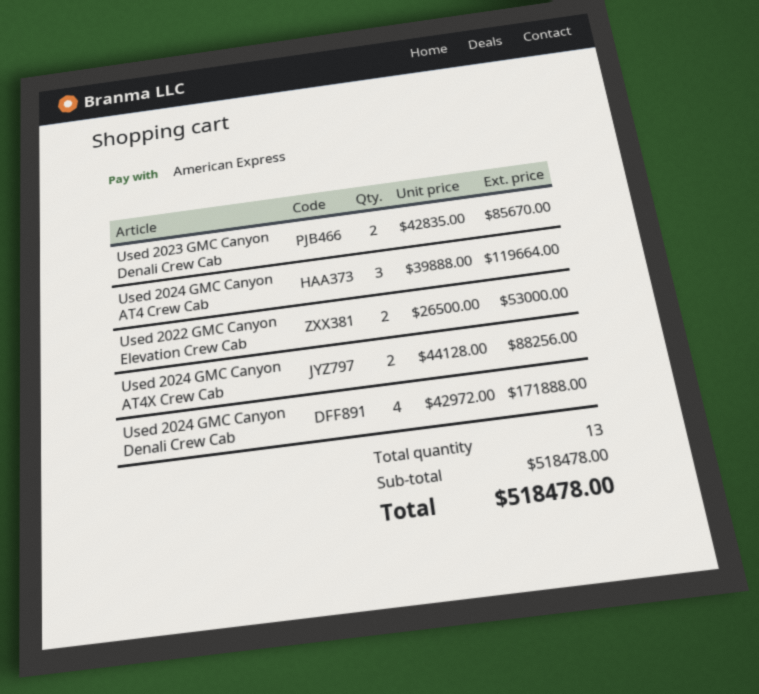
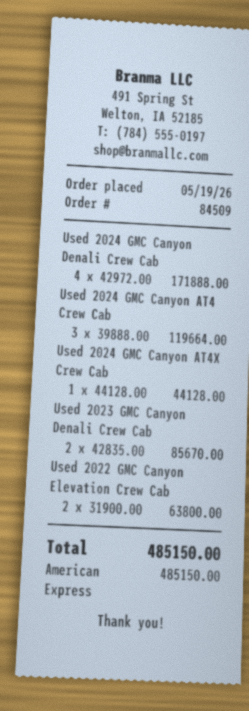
Used 2022 GMC Canyon Elevation Crew Cab: 2 x 26500.00 = 53000.00 -> 2 x 31900.00 = 63800.00
Used 2024 GMC Canyon AT4X Crew Cab: 2 x 44128.00 = 88256.00 -> 1 x 44128.00 = 44128.00
total: 518478.00 -> 485150.00

